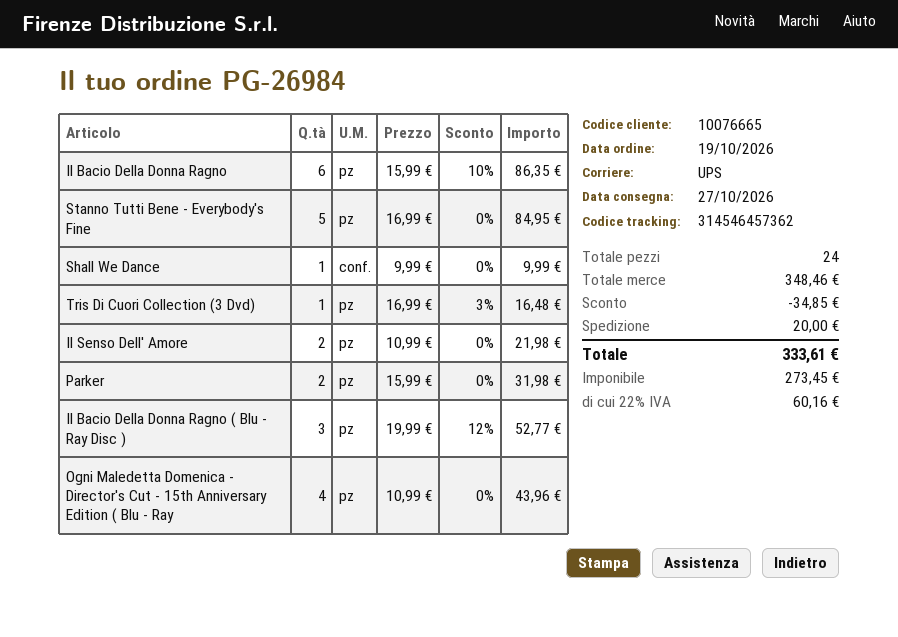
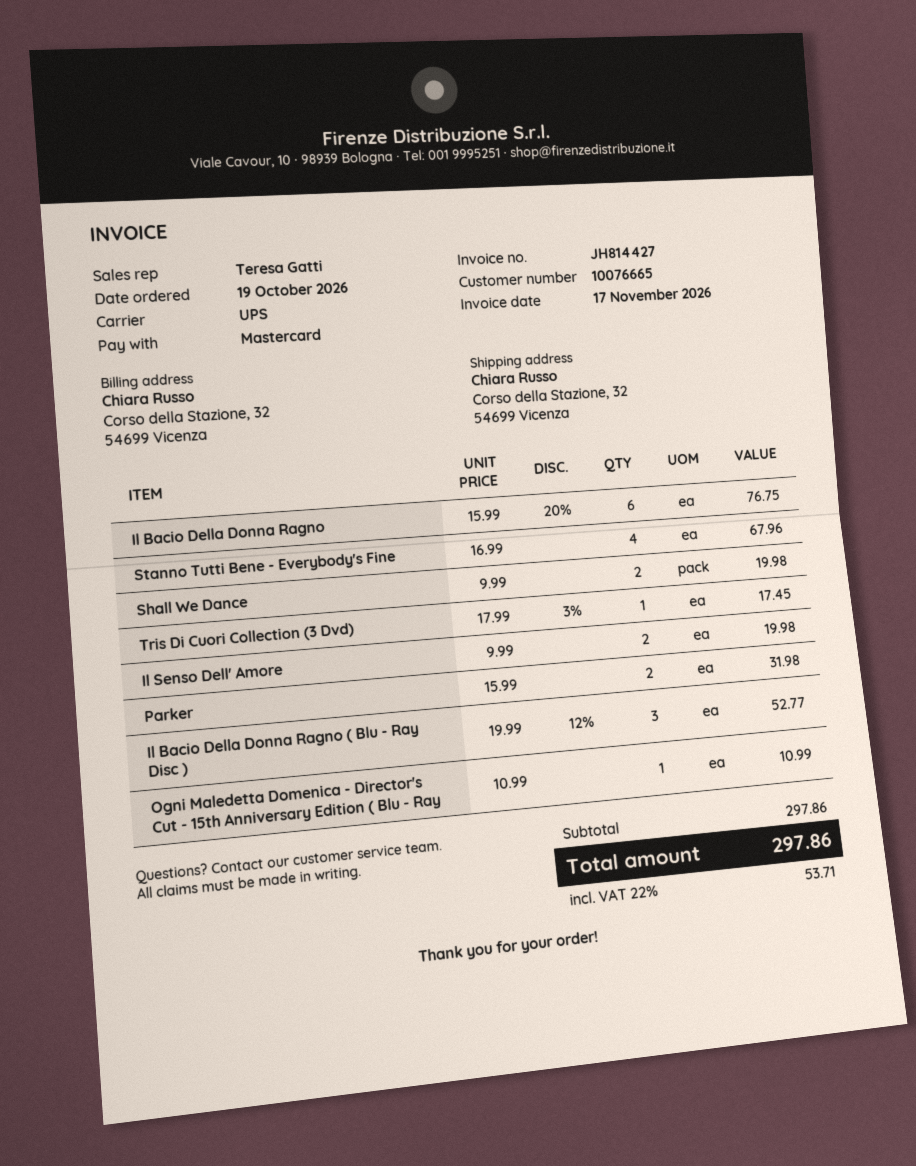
Il Bacio Della Donna Ragno: 6 x 15.99 - 10% = 86.35 -> 6 x 15.99 - 20% = 76.75
Stanno Tutti Bene - Everybody's Fine: 5 x 16.99 = 84.95 -> 4 x 16.99 = 67.96
Shall We Dance: 1 x 9.99 = 9.99 -> 2 x 9.99 = 19.98
Tris Di Cuori Collection (3 Dvd): 1 x 16.99 - 3% = 16.48 -> 1 x 17.99 - 3% = 17.45
Il Senso Dell' Amore: 2 x 10.99 = 21.98 -> 2 x 9.99 = 19.98
Ogni Maledetta Domenica - Director's Cut - 15th Anniversary Edition ( Blu - Ray: 4 x 10.99 = 43.96 -> 1 x 10.99 = 10.99
subtotal: 348.46 -> 297.86
discount: 34.85 -> none
shipping: 20.00 -> none
tax: 22% = 60.16 -> 22% = 53.71
total: 333.61 -> 297.86

